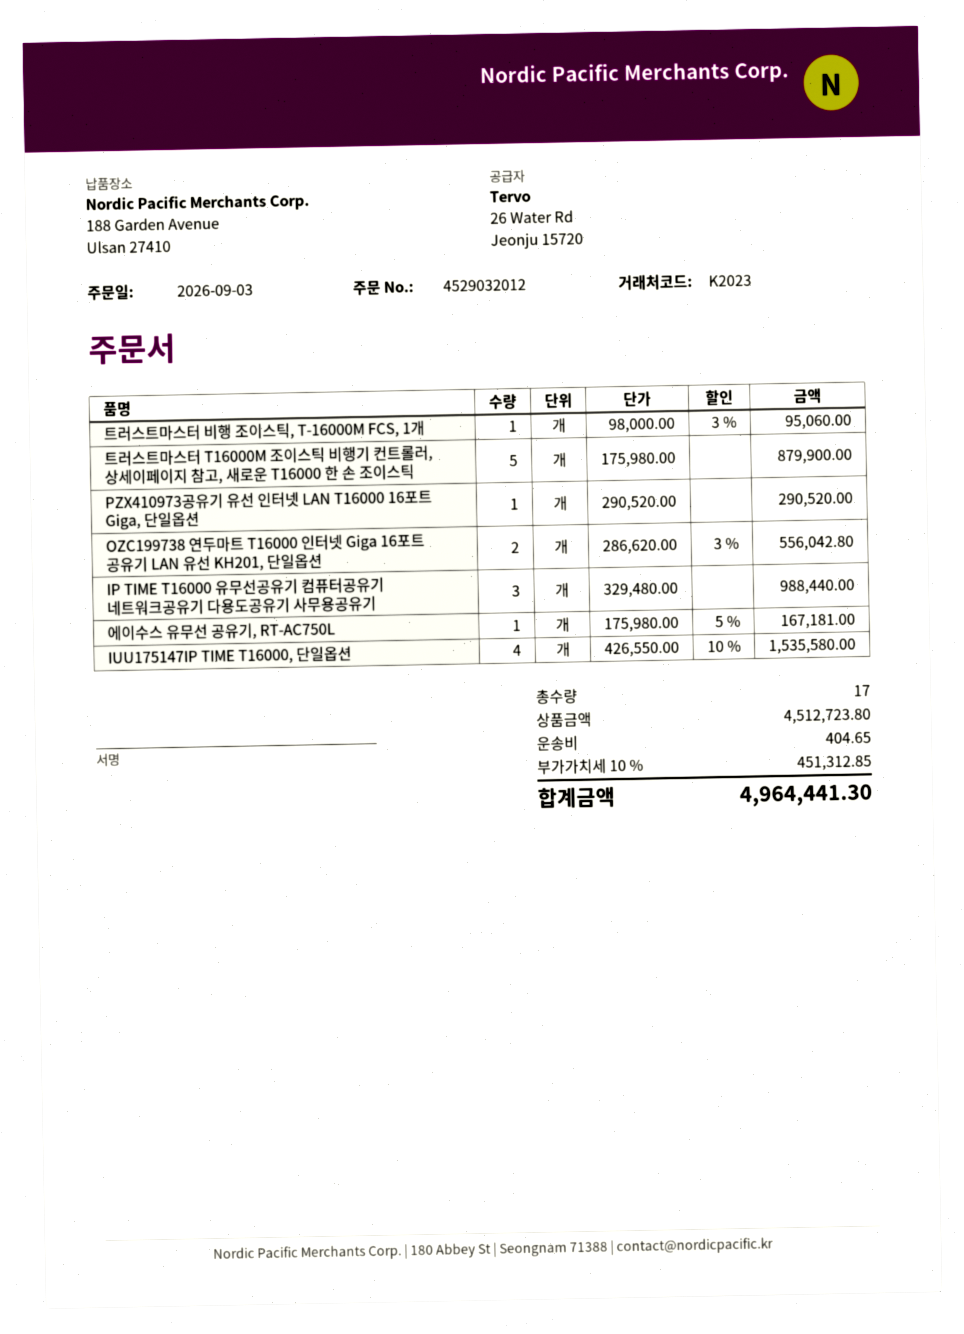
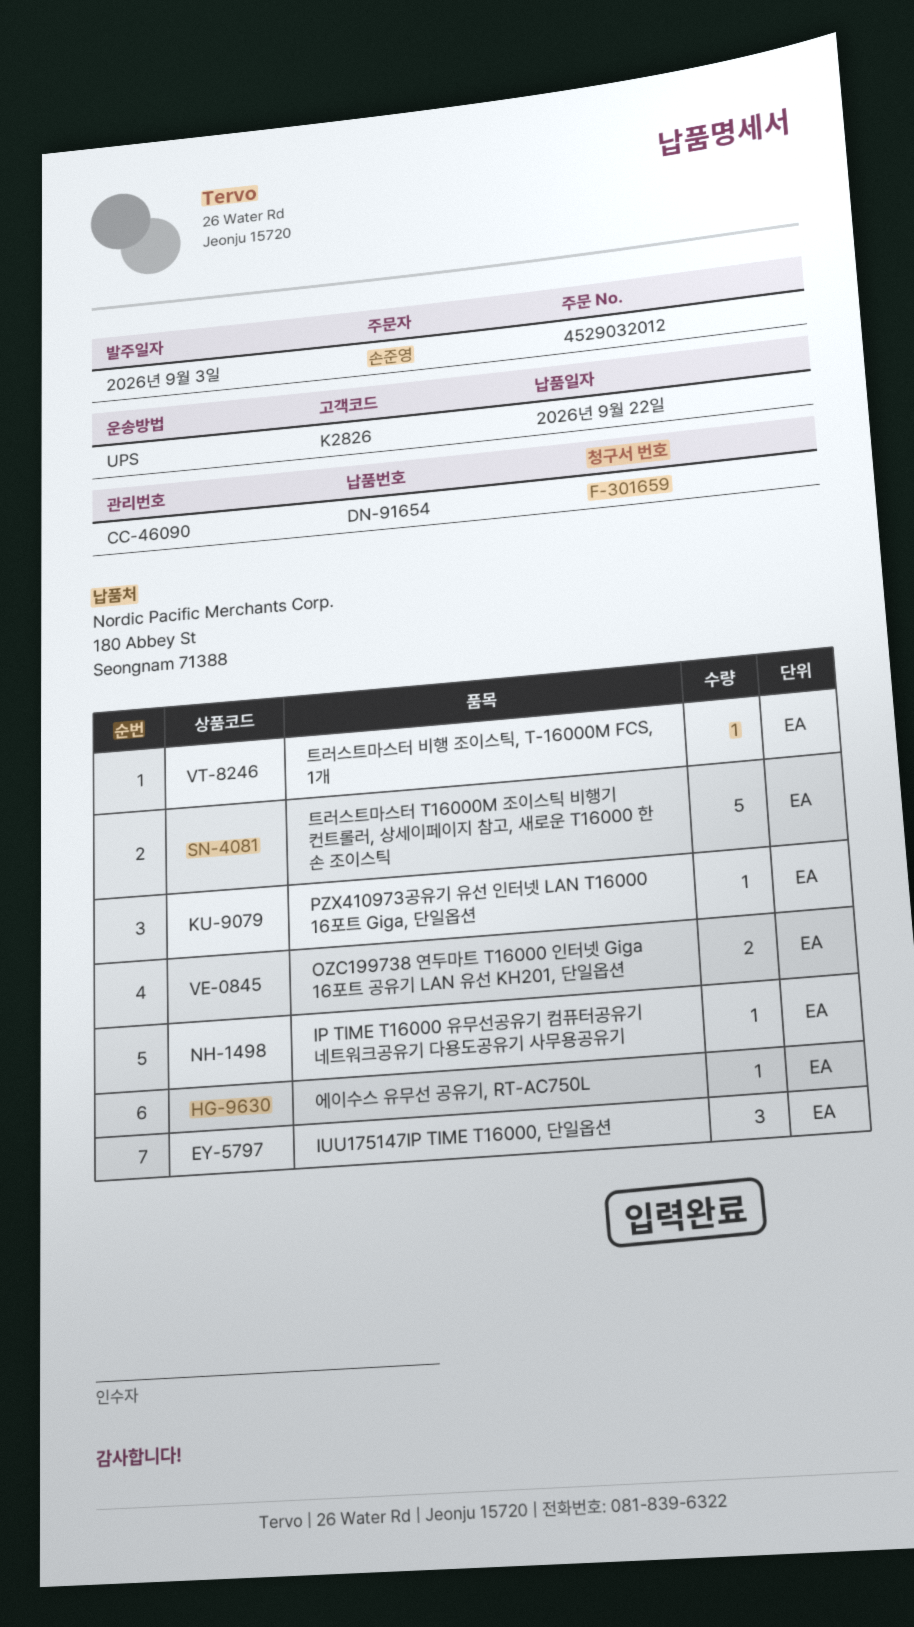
customer number: K2023 -> K2826
ship to: 188 Garden Avenue, Ulsan 27410 -> 180 Abbey St, Seongnam 71388
IP TIME T16000 유무선공유기 컴퓨터공유기 네트워크공유기 다용도공유기 사무용공유기: 3 -> 1
IUU175147IP TIME T16000, 단일옵션: 4 -> 3

